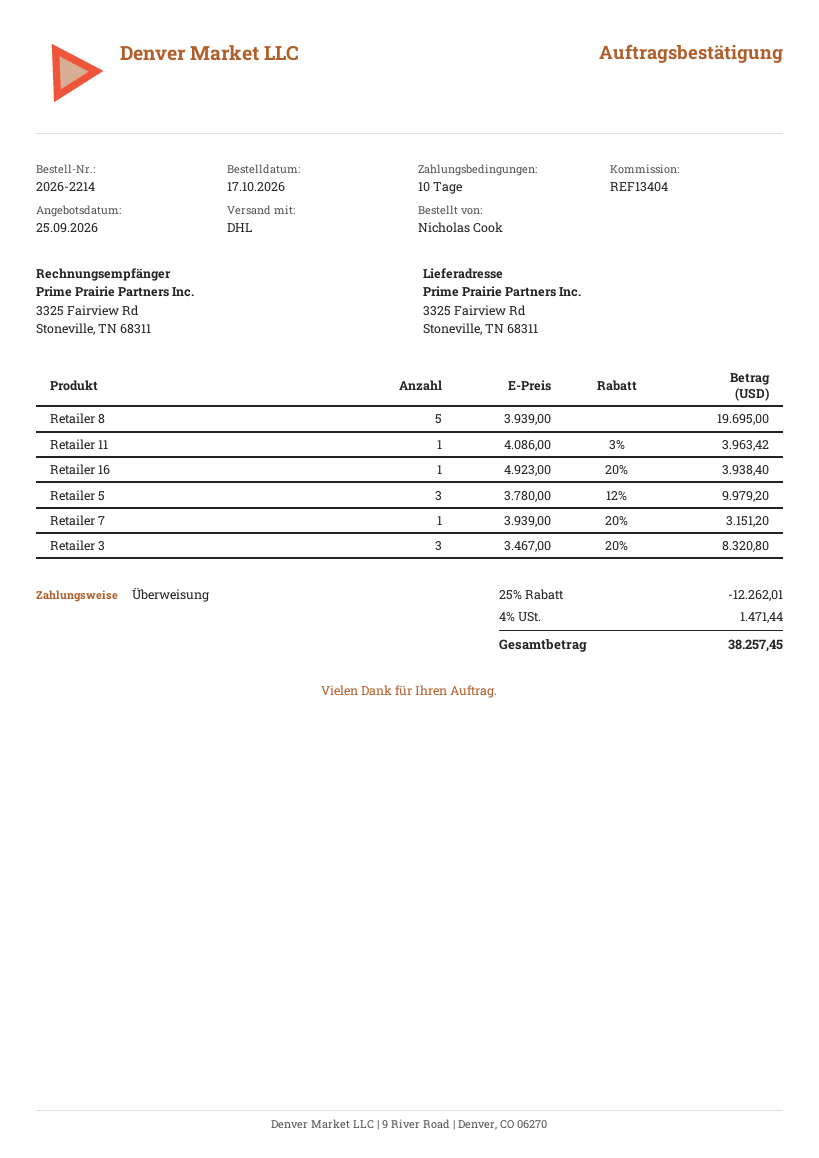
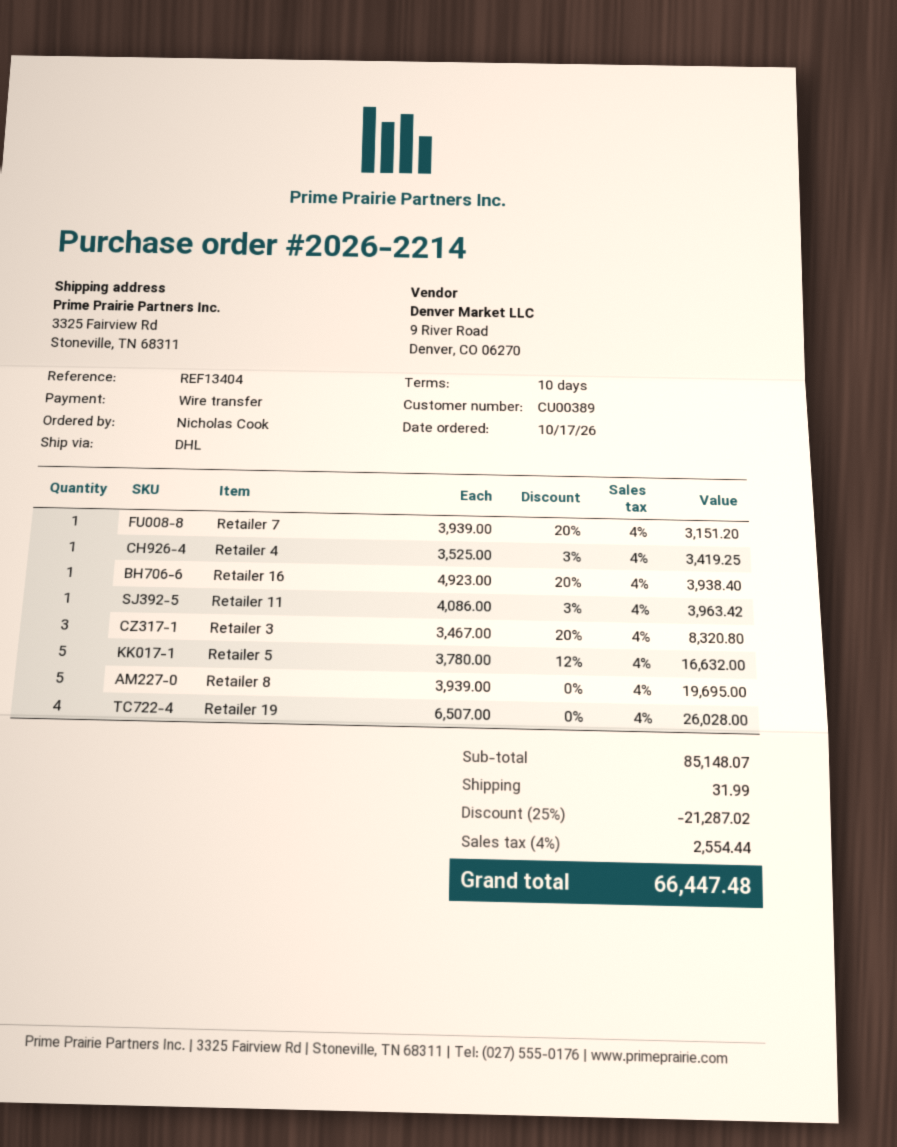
Retailer 5: 3 x 3780.00 - 12% = 9979.20 -> 5 x 3780.00 - 12% = 16632.00
Retailer 4: none -> 1 x 3525.00 - 3% = 3419.25
Retailer 19: none -> 4 x 6507.00 = 26028.00
discount: 25% = 12262.01 -> 25% = 21287.02
shipping: none -> 31.99
tax: 4% = 1471.44 -> 4% = 2554.44
total: 38257.45 -> 66447.48

